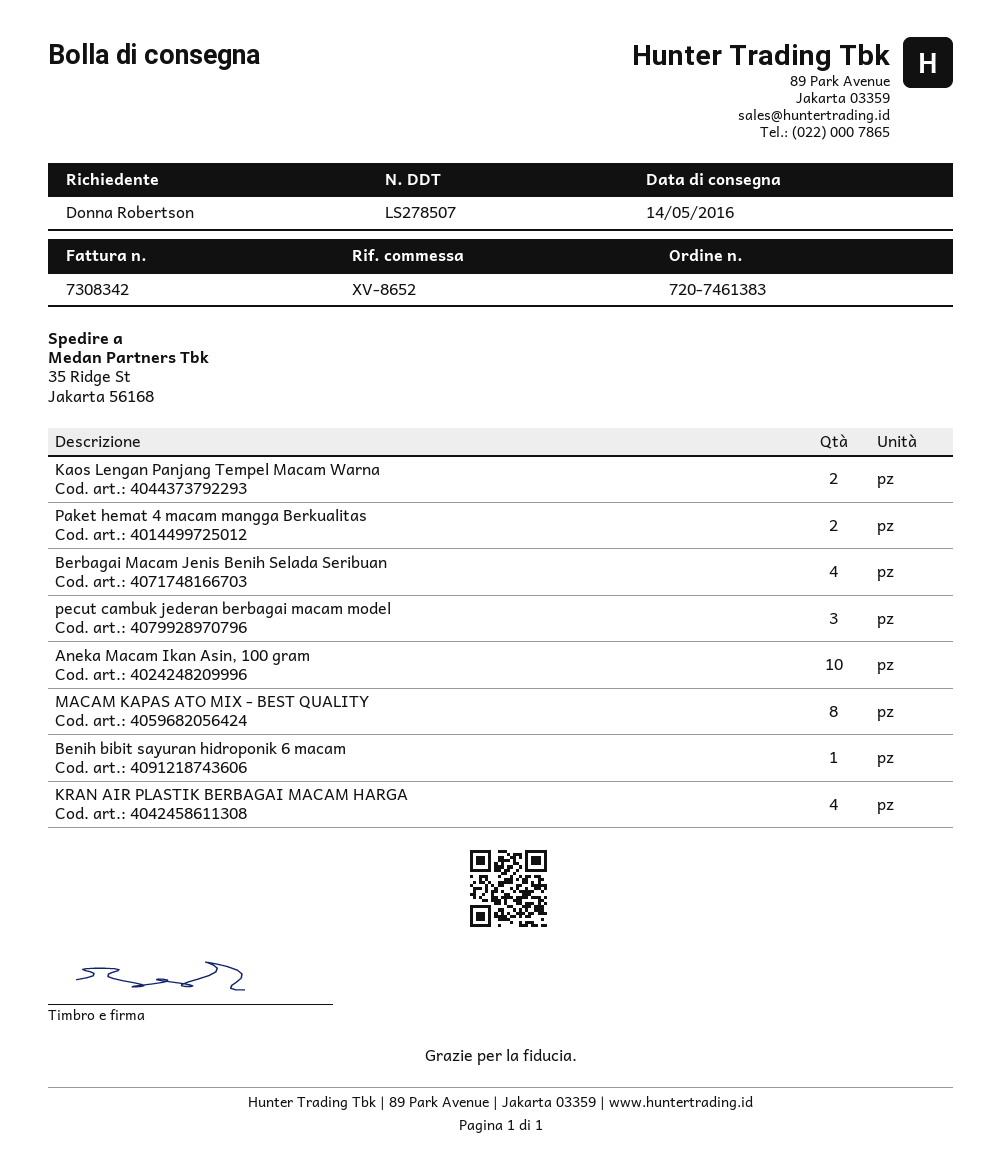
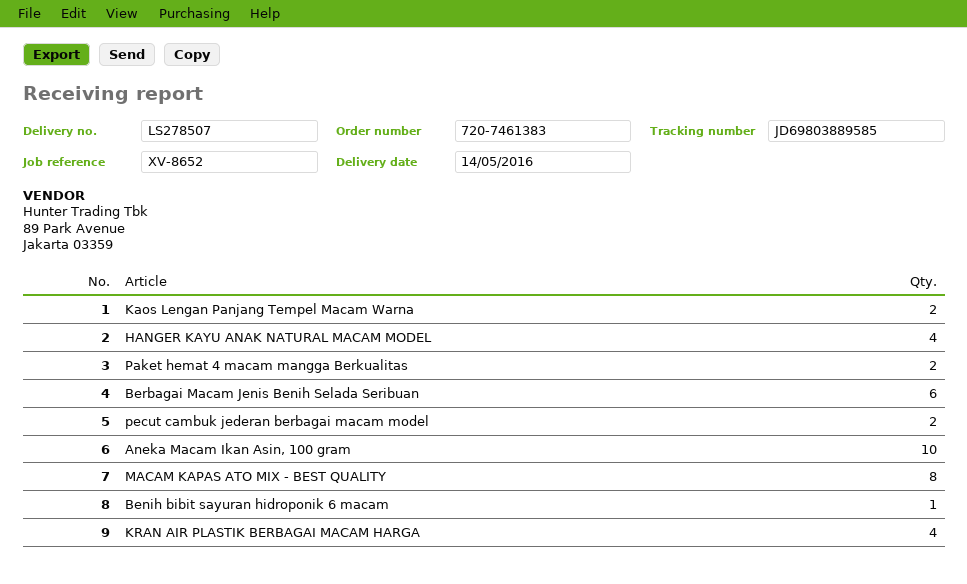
Berbagai Macam Jenis Benih Selada Seribuan: 4 -> 6
pecut cambuk jederan berbagai macam model: 3 -> 2
HANGER KAYU ANAK NATURAL MACAM MODEL: none -> 4

